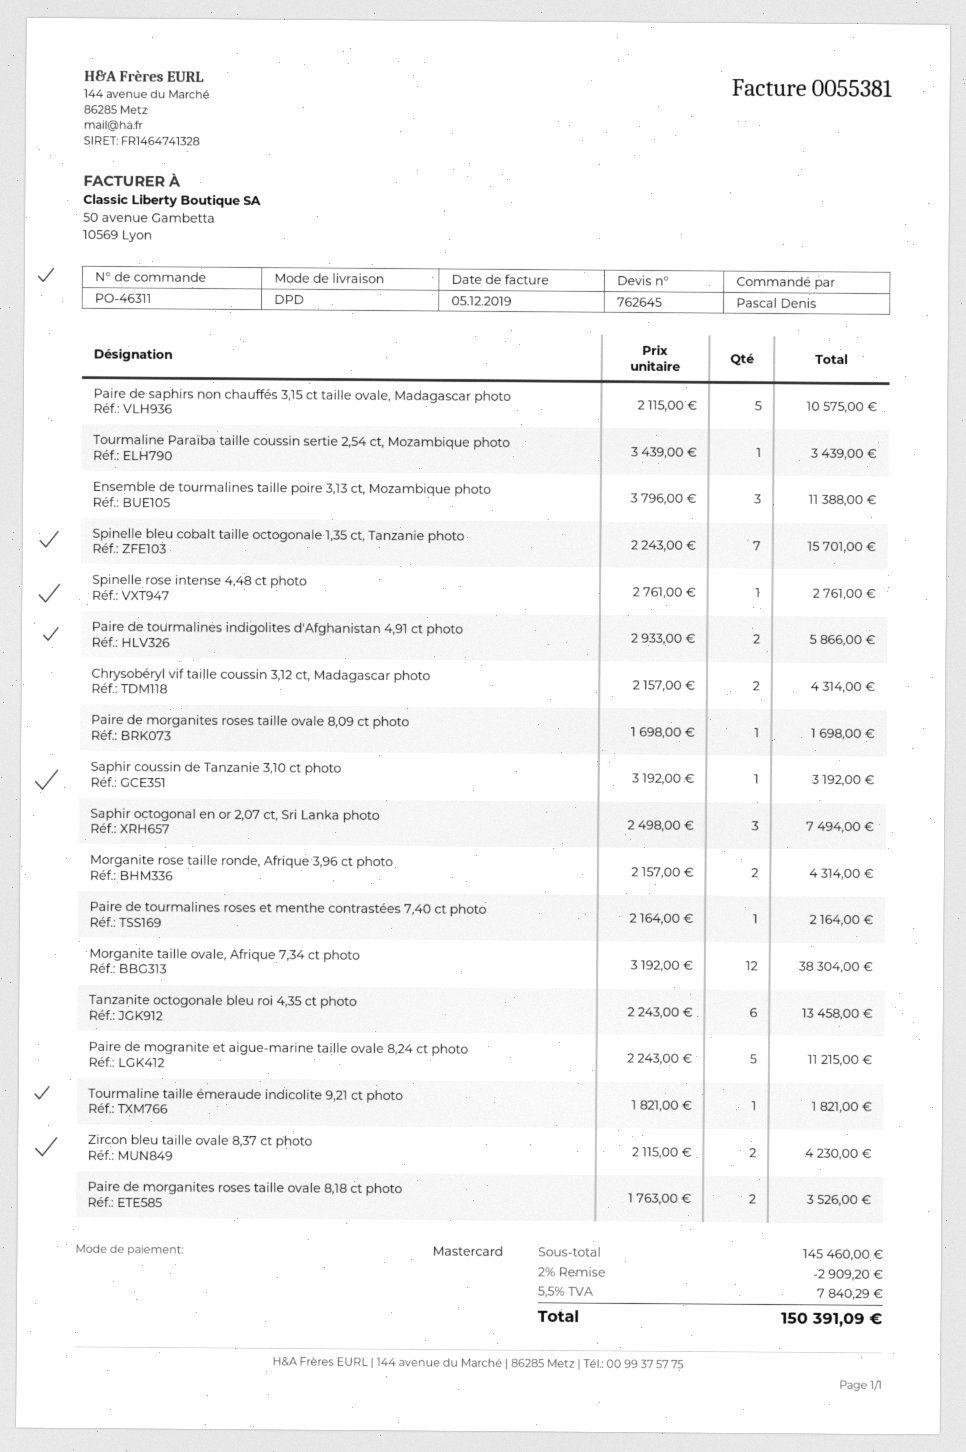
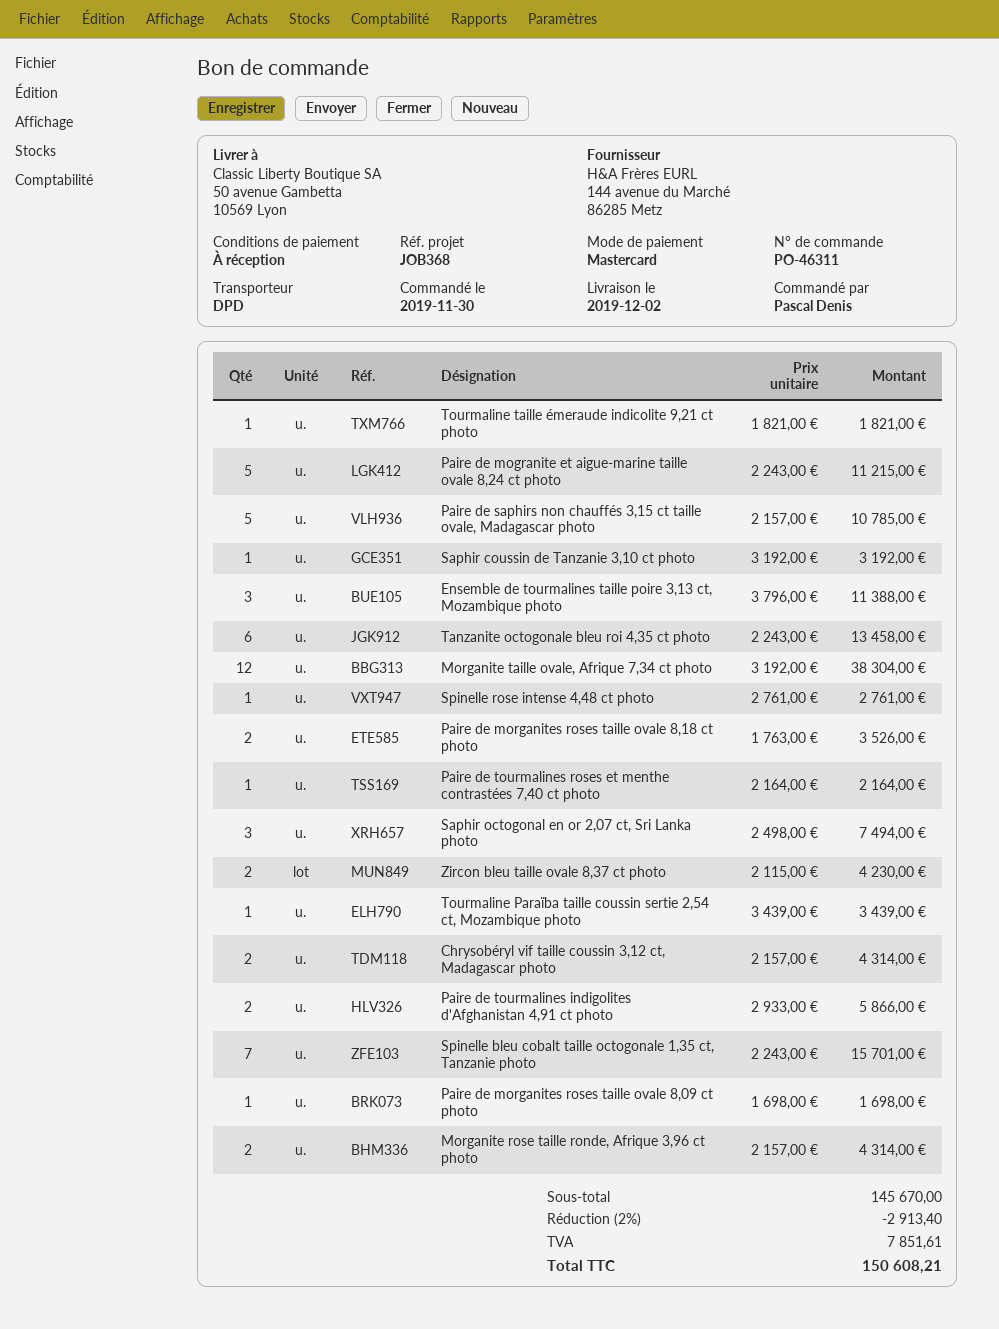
Paire de saphirs non chauffés 3,15 ct taille ovale, Madagascar photo: 5 x 2115.00 = 10575.00 -> 5 x 2157.00 = 10785.00
subtotal: 145460.00 -> 145670.00
discount: 2% = 2909.20 -> 2% = 2913.40
tax: 7840.29 -> 7851.61
total: 150391.09 -> 150608.21

